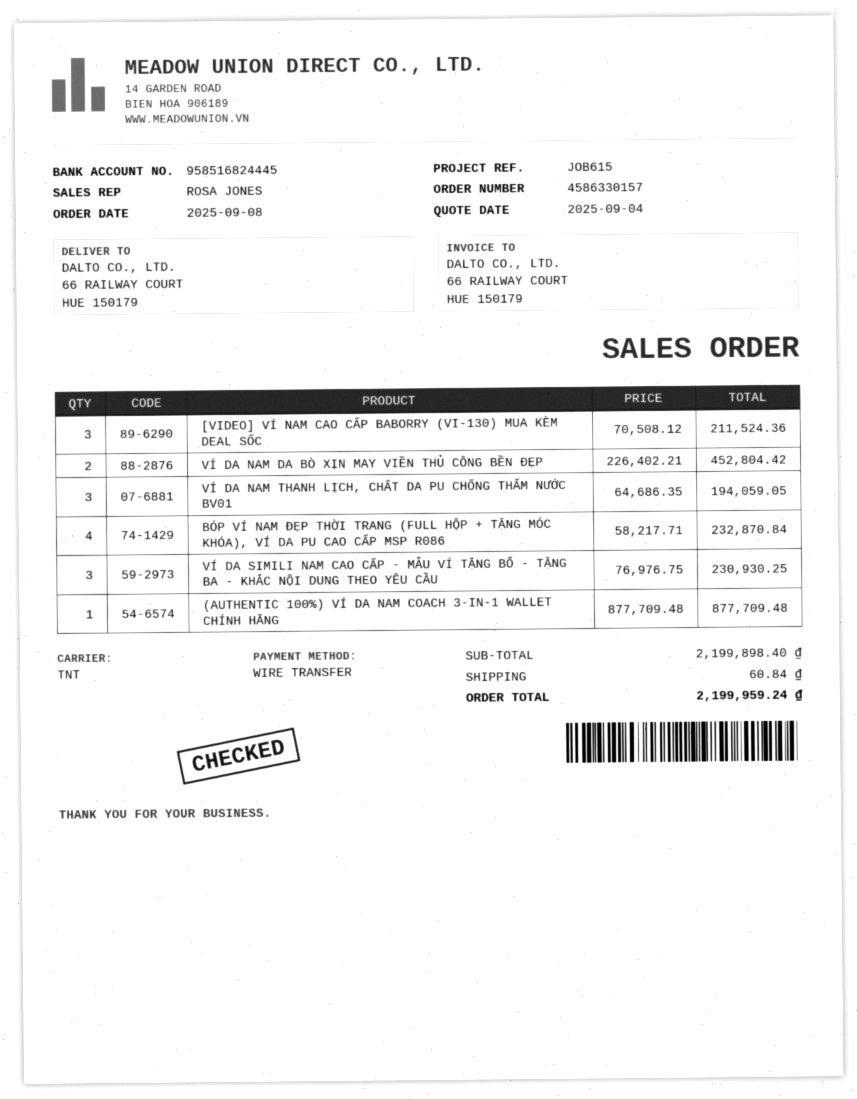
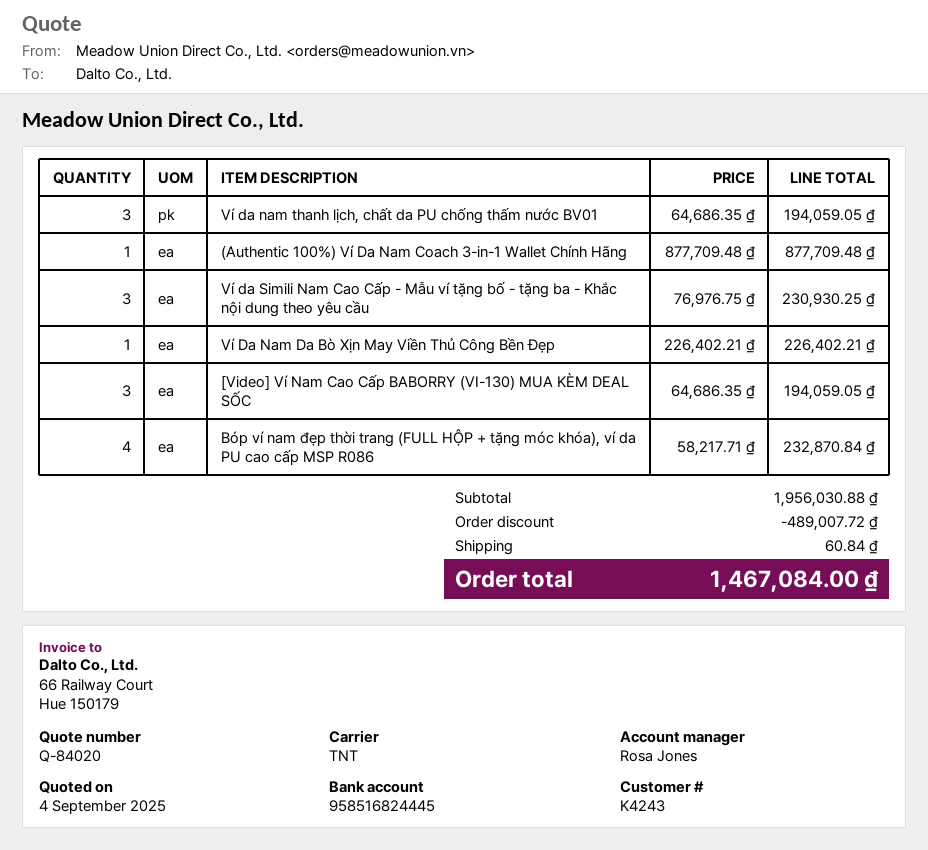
[VIDEO] VÍ NAM CAO CẤP BABORRY (VI-130) MUA KÈM DEAL SỐC: 3 x 70508.12 = 211524.36 -> 3 x 64686.35 = 194059.05
VÍ DA NAM DA BÒ XỊN MAY VIỀN THỦ CÔNG BỀN ĐẸP: 2 x 226402.21 = 452804.42 -> 1 x 226402.21 = 226402.21
subtotal: 2199898.40 -> 1956030.88
discount: none -> 489007.72
total: 2199959.24 -> 1467084.00

